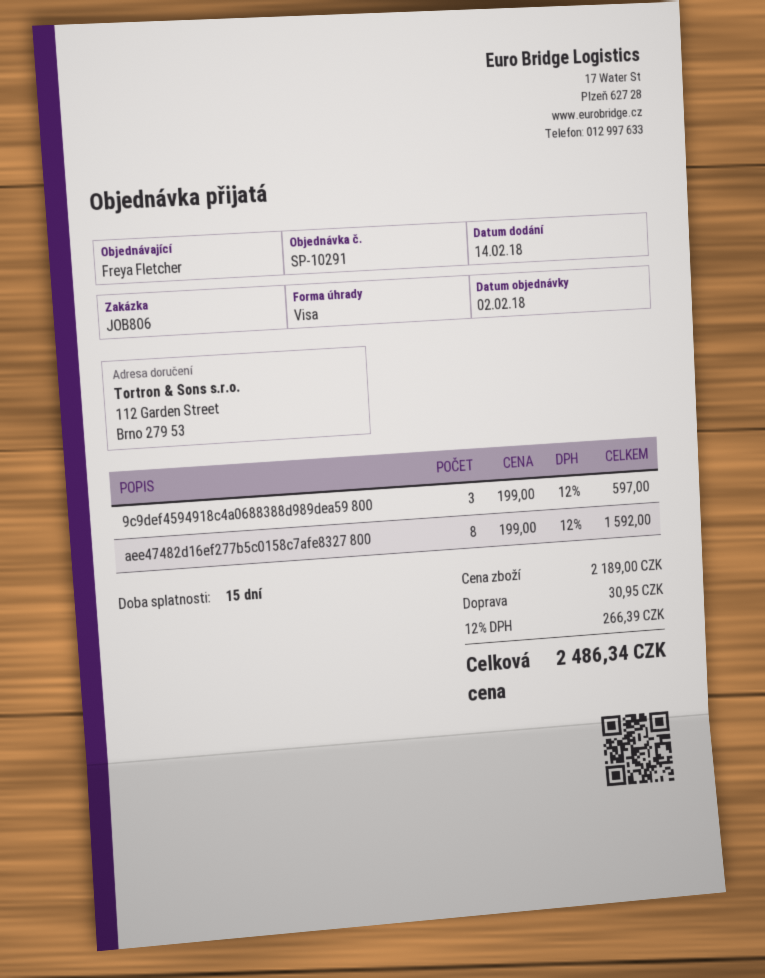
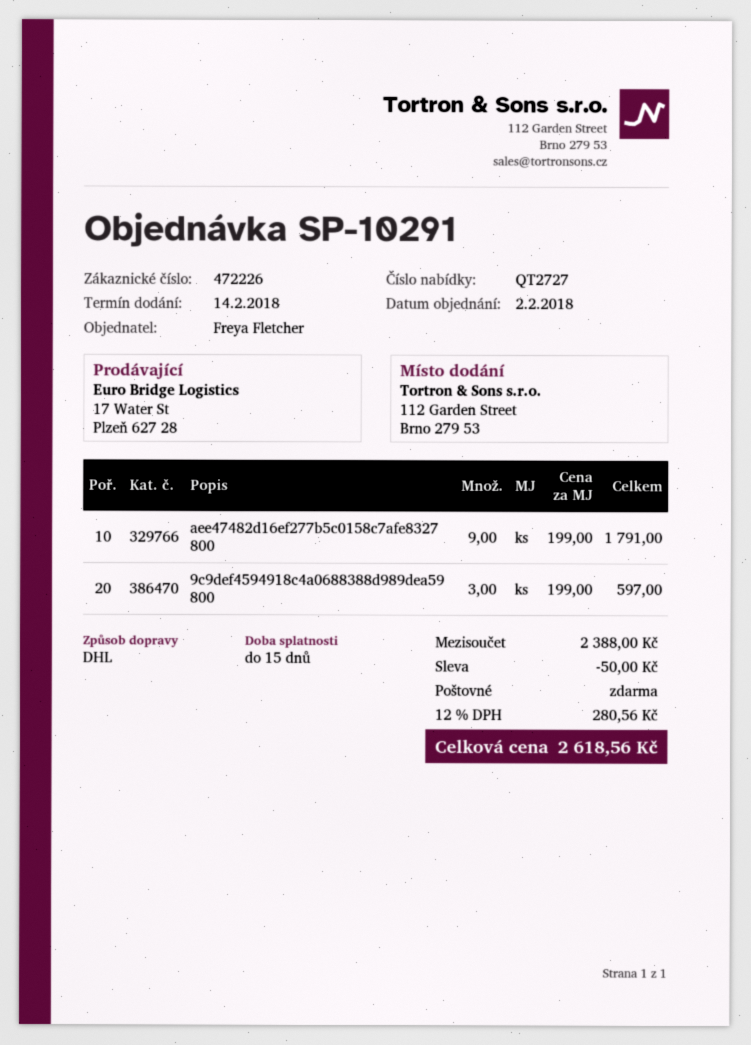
aee47482d16ef277b5c0158c7afe8327 800: 8 x 199.00 = 1592.00 -> 9 x 199.00 = 1791.00
subtotal: 2189.00 -> 2388.00
discount: none -> 50.00
shipping: 30.95 -> 0.00
tax: 12% = 266.39 -> 12% = 280.56
total: 2486.34 -> 2618.56

